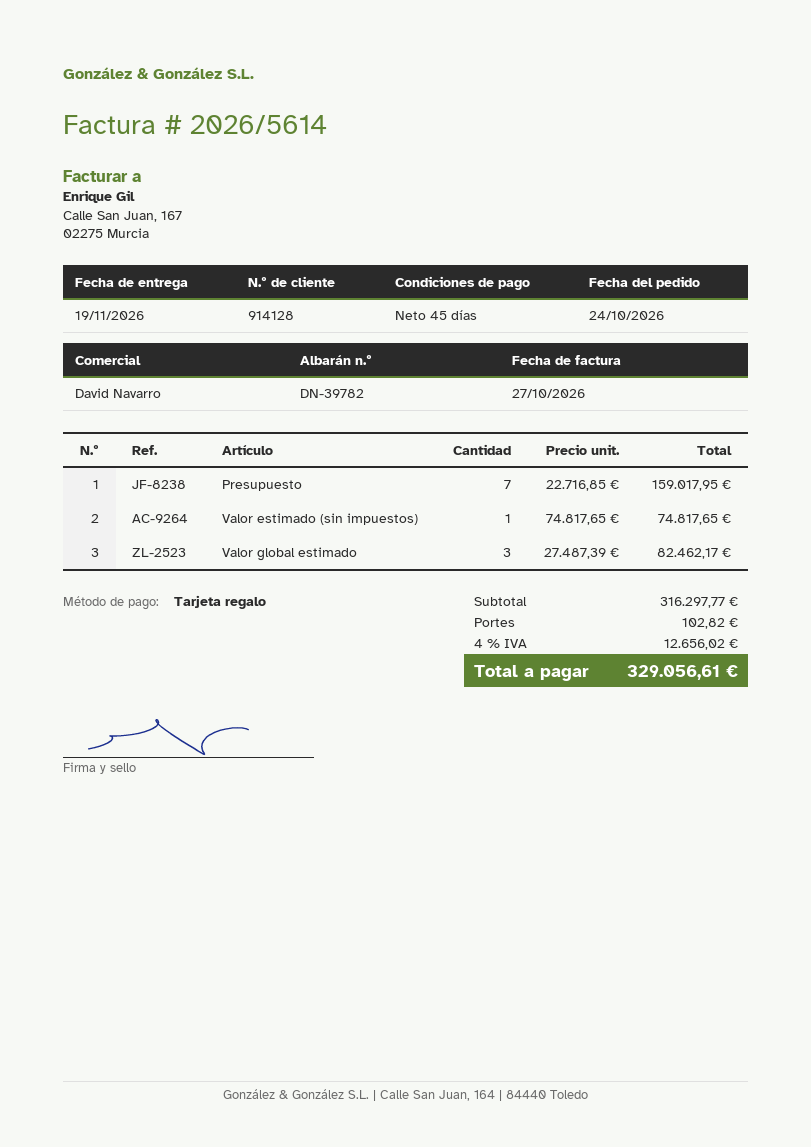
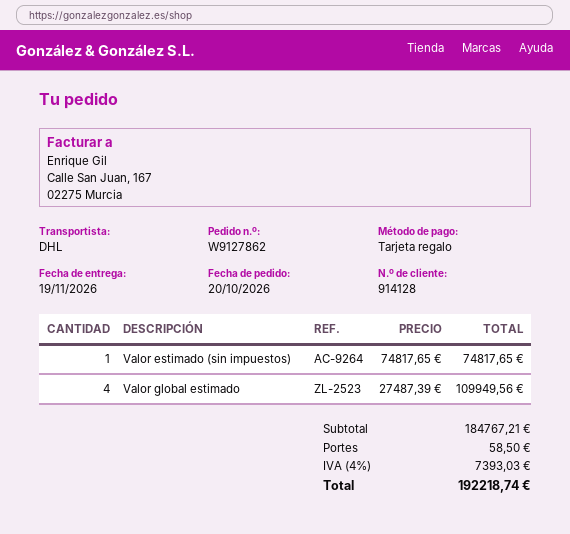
order date: 2026-10-24 -> 2026-10-20
Presupuesto: 7 x 22716.85 = 159017.95 -> none
Valor global estimado: 3 x 27487.39 = 82462.17 -> 4 x 27487.39 = 109949.56
subtotal: 316297.77 -> 184767.21
shipping: 102.82 -> 58.50
tax: 4% = 12656.02 -> 4% = 7393.03
total: 329056.61 -> 192218.74

